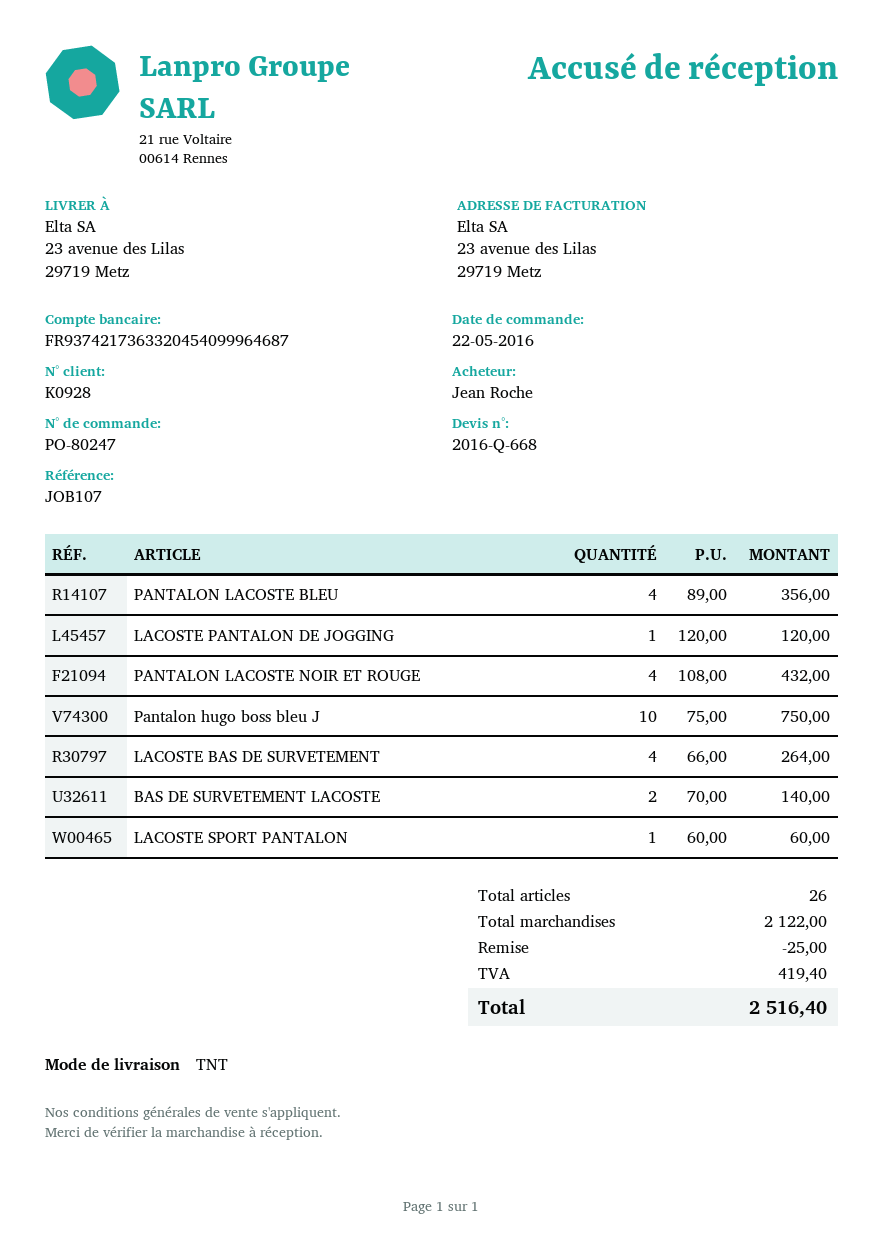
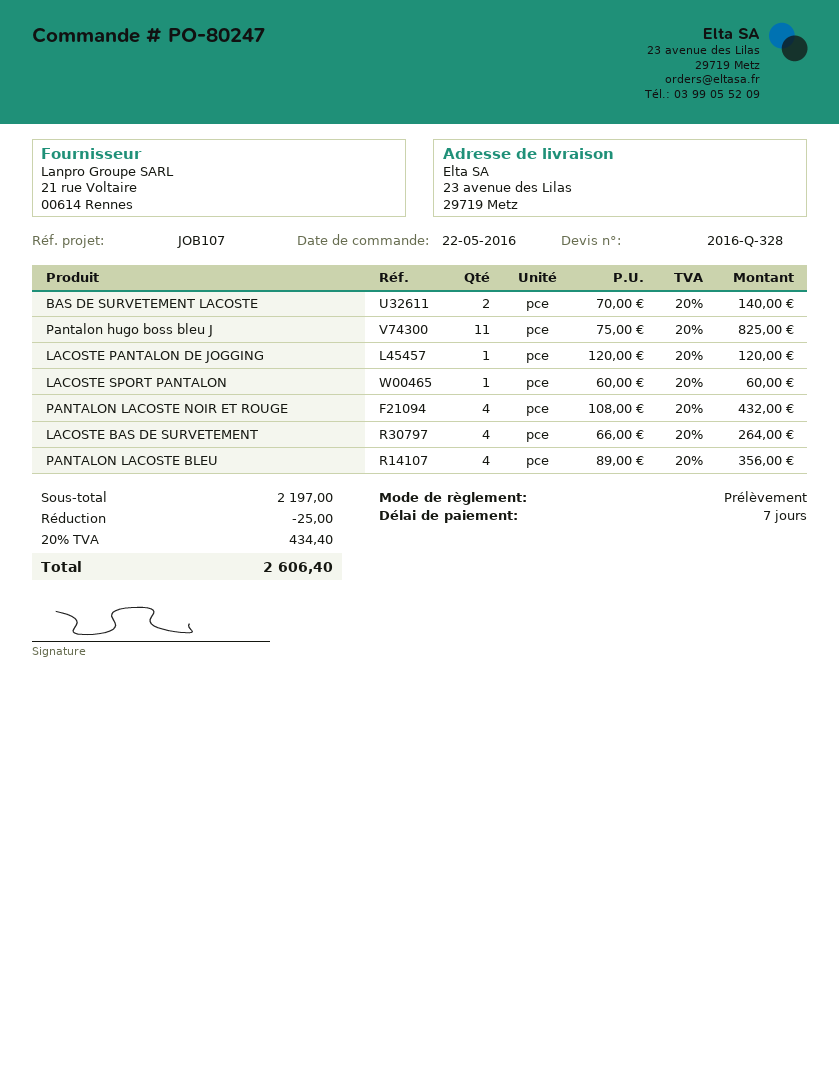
quote number: 2016-Q-668 -> 2016-Q-328
Pantalon hugo boss bleu J: 10 x 75.00 = 750.00 -> 11 x 75.00 = 825.00
subtotal: 2122.00 -> 2197.00
tax: 419.40 -> 434.40
total: 2516.40 -> 2606.40

